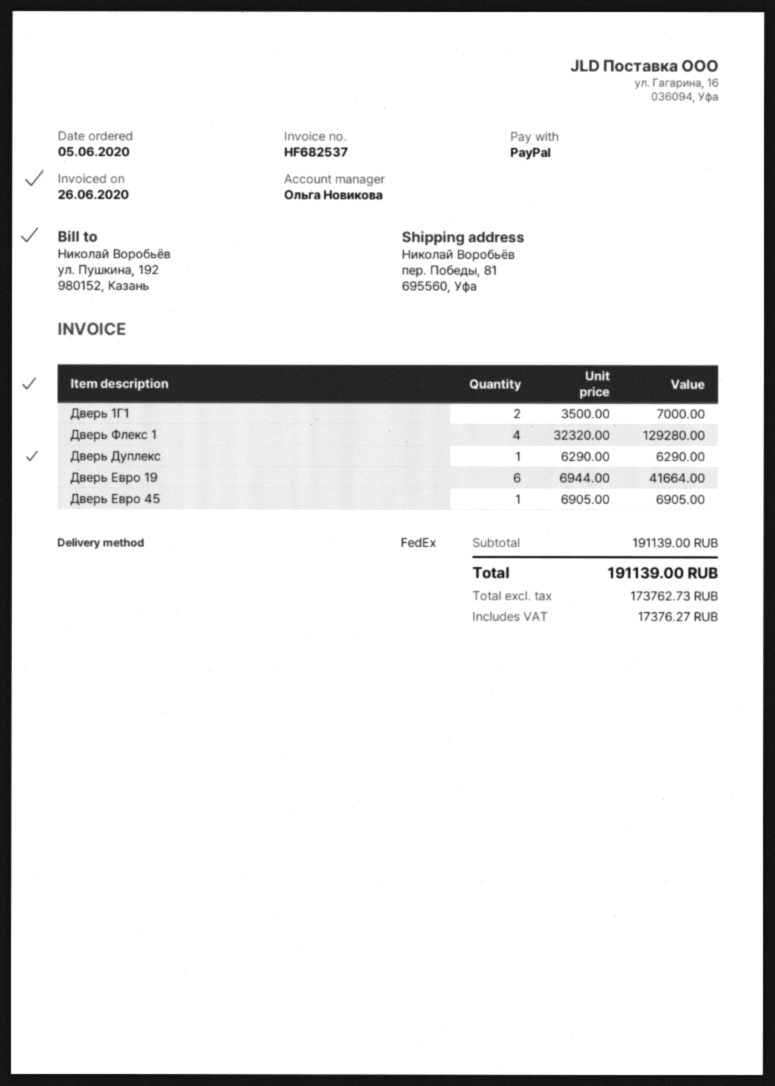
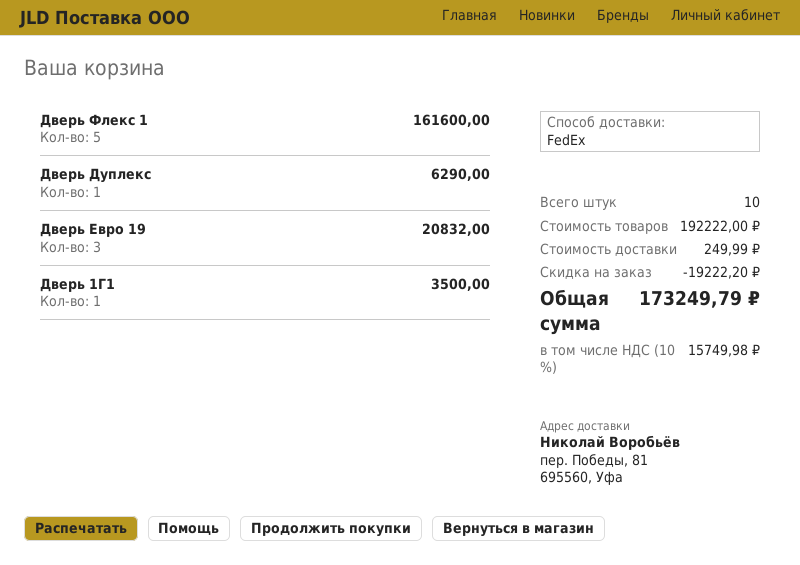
Дверь 1Г1: 2 for 7000.00 -> 1 for 3500.00
Дверь Флекс 1: 4 for 129280.00 -> 5 for 161600.00
Дверь Евро 19: 6 for 41664.00 -> 3 for 20832.00
Дверь Евро 45: 1 for 6905.00 -> none
subtotal: 191139.00 -> 192222.00
discount: none -> 19222.20
shipping: none -> 249.99
tax: 17376.27 -> 15749.98
total: 191139.00 -> 173249.79

